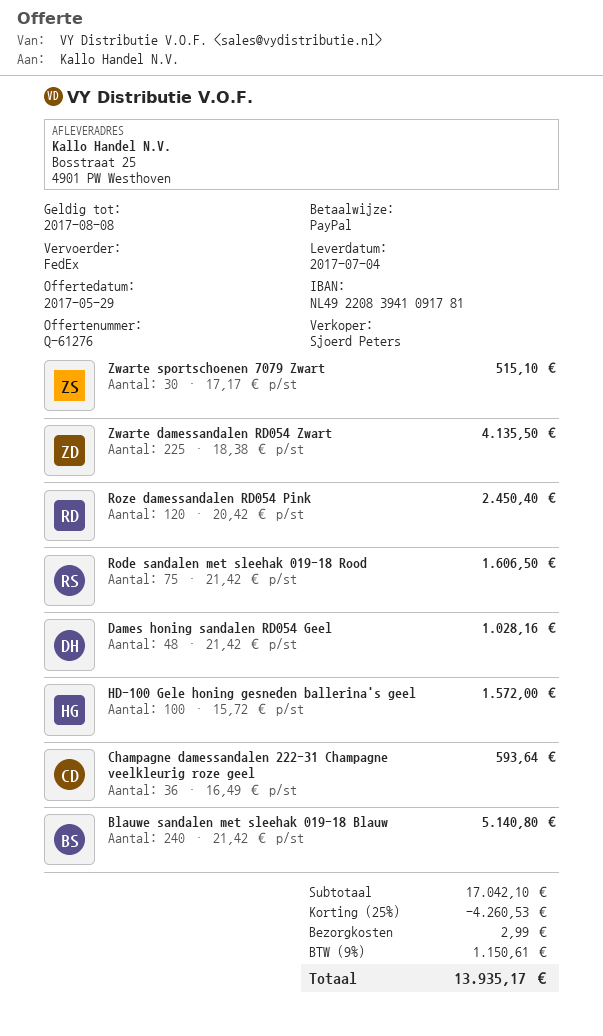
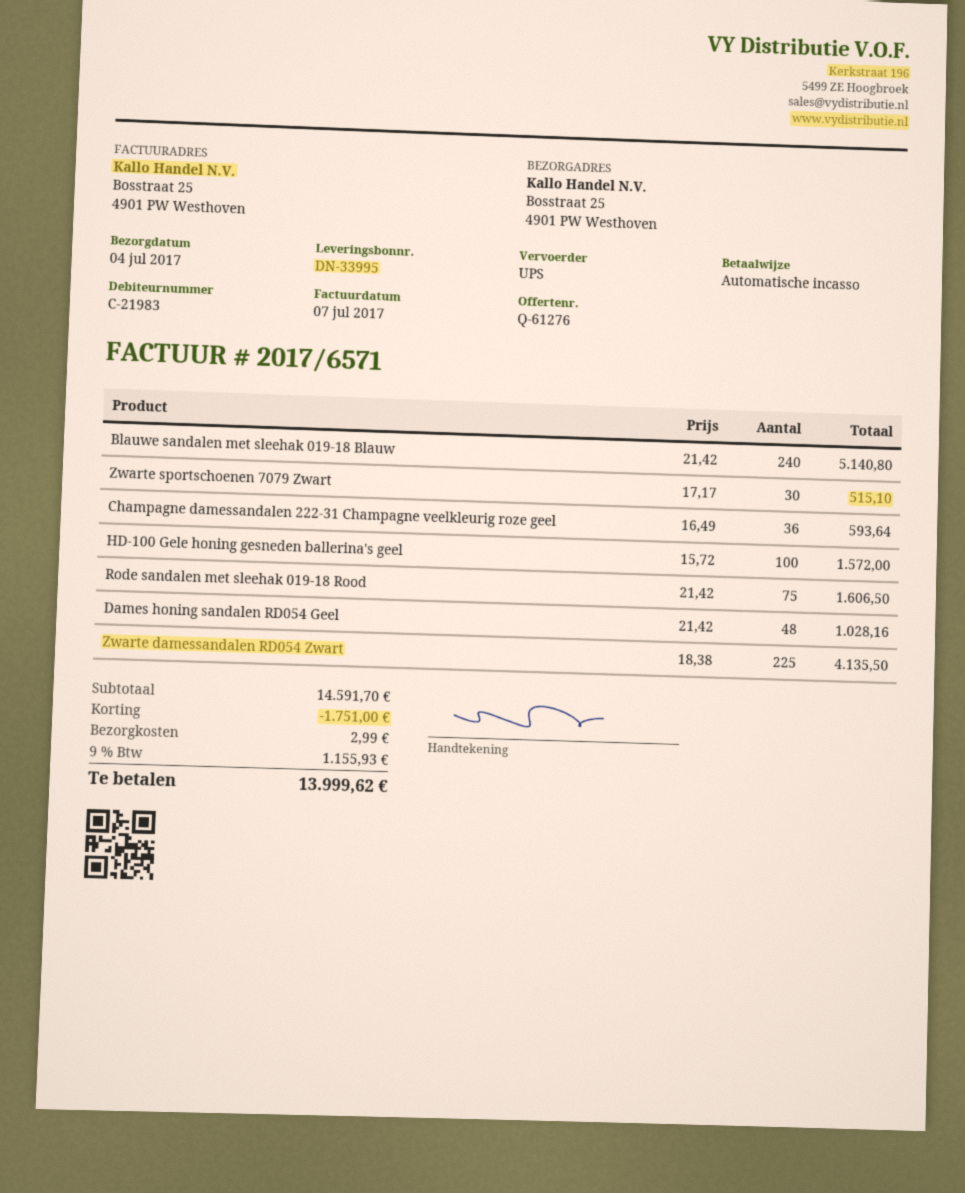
payment method: PayPal -> direct debit
shipping method: FedEx -> UPS
Roze damessandalen RD054 Pink: 120 x 20.42 = 2450.40 -> none
subtotal: 17042.10 -> 14591.70
discount: 4260.53 -> 1751.00
tax: 9% = 1150.61 -> 9% = 1155.93
total: 13935.17 -> 13999.62

